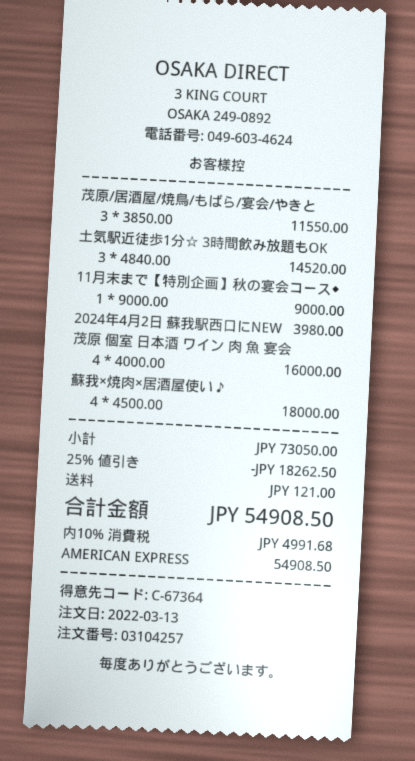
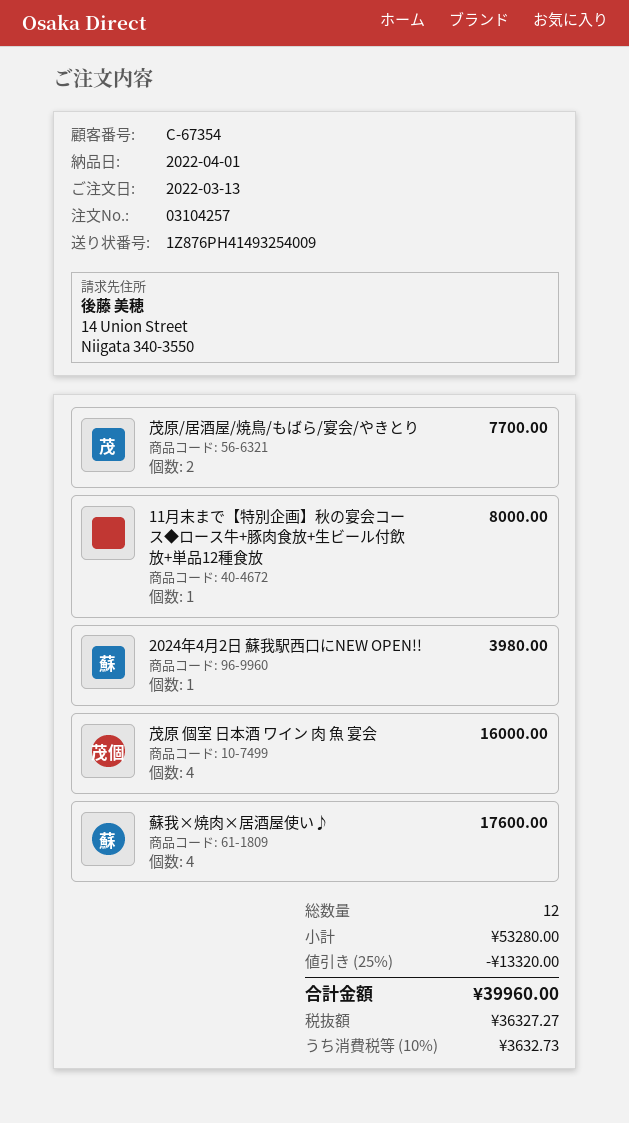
customer number: C-67364 -> C-67354
茂原/居酒屋/焼鳥/もばら/宴会/やきと: 3 for 11550.00 -> 2 for 7700.00
土気駅近徒歩1分☆ 3時間飲み放題もOK: 3 for 14520.00 -> none
11月末まで【特別企画】秋の宴会コース◆: 1 for 9000.00 -> 1 for 8000.00
蘇我×焼肉×居酒屋使い♪: 4 for 18000.00 -> 4 for 17600.00
subtotal: 73050.00 -> 53280.00
discount: 25% = 18262.50 -> 25% = 13320.00
shipping: 121.00 -> none
tax: 10% = 4991.68 -> 10% = 3632.73
total: 54908.50 -> 39960.00

